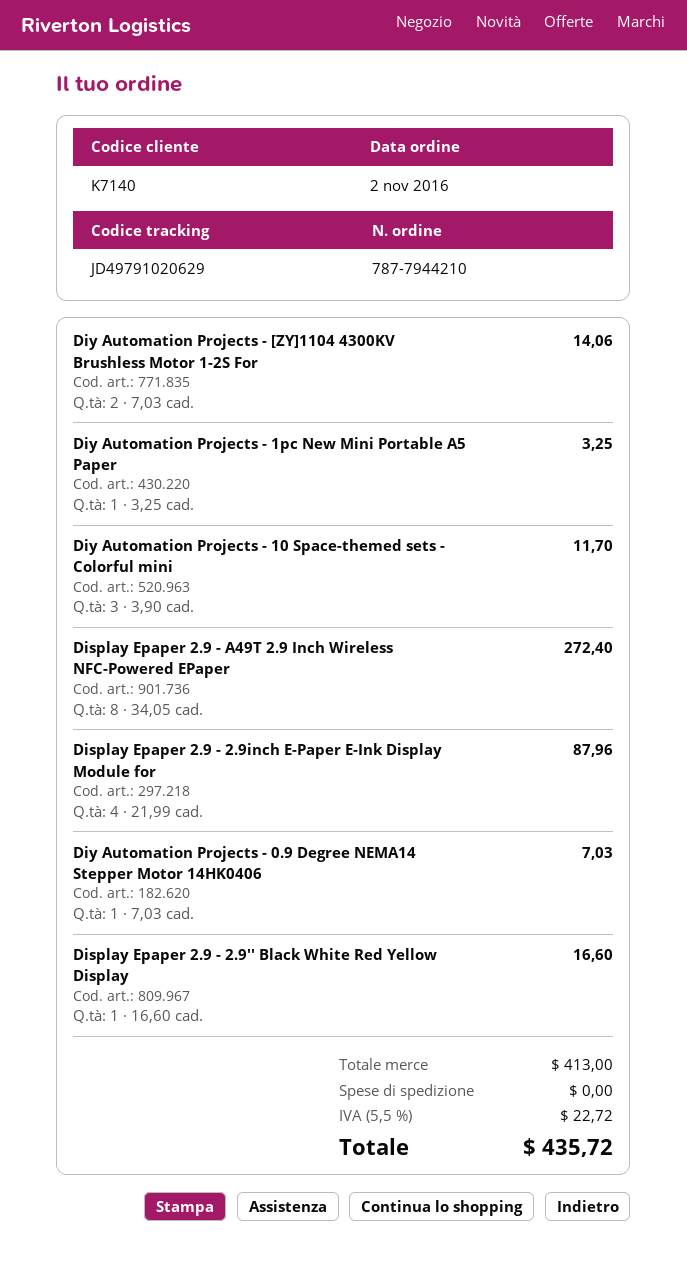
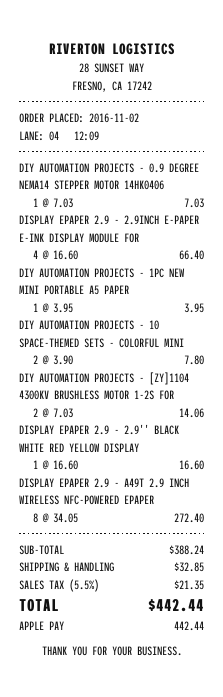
Diy Automation Projects - 1pc New Mini Portable A5 Paper: 1 x 3.25 = 3.25 -> 1 x 3.95 = 3.95
Diy Automation Projects - 10 Space-themed sets - Colorful mini: 3 x 3.90 = 11.70 -> 2 x 3.90 = 7.80
Display Epaper 2.9 - 2.9inch E-Paper E-Ink Display Module for: 4 x 21.99 = 87.96 -> 4 x 16.60 = 66.40
subtotal: 413.00 -> 388.24
shipping: 0.00 -> 32.85
tax: 5.5% = 22.72 -> 5.5% = 21.35
total: 435.72 -> 442.44

